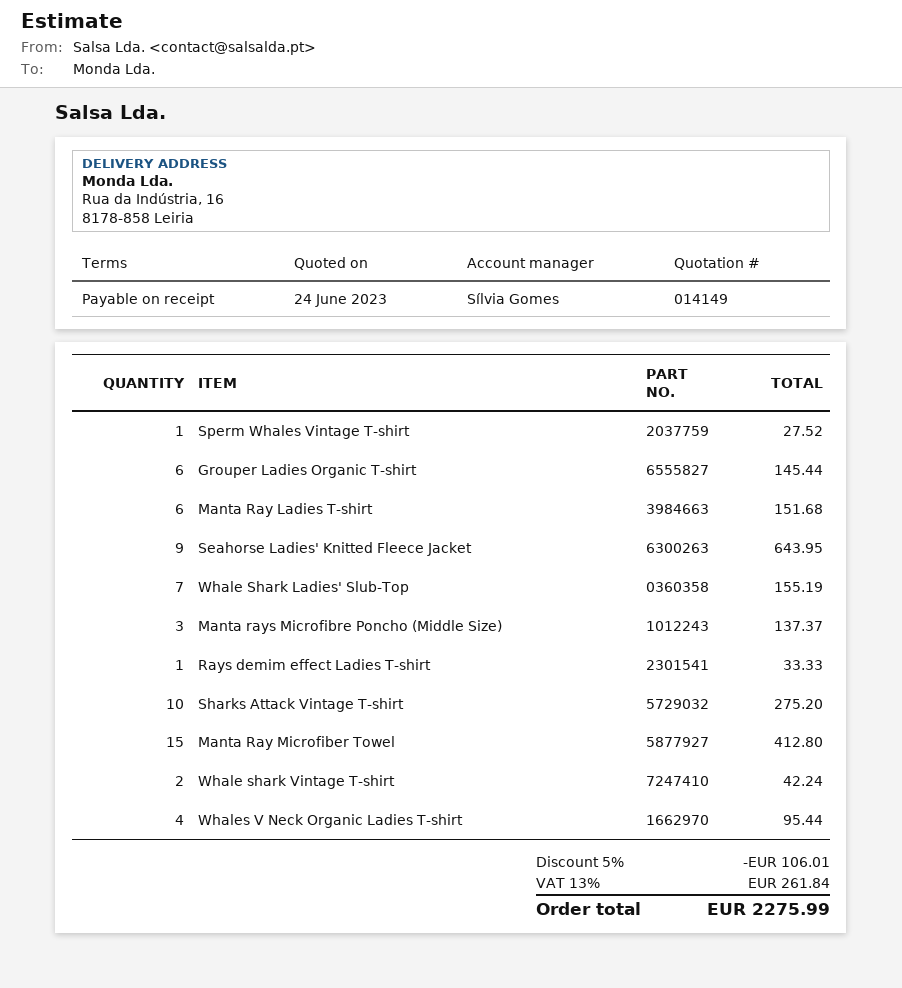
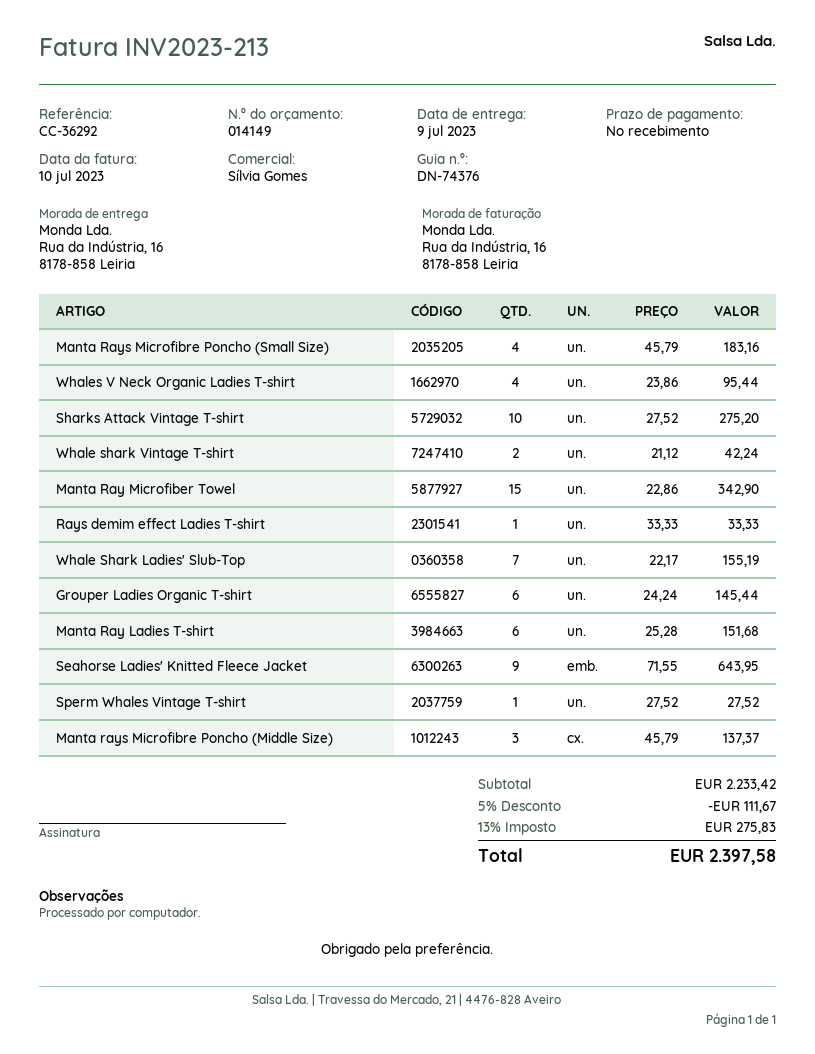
Manta Ray Microfiber Towel: 15 for 412.80 -> 15 for 342.90
Manta Rays Microfibre Poncho (Small Size): none -> 4 for 183.16
discount: 5% = 106.01 -> 5% = 111.67
tax: 13% = 261.84 -> 13% = 275.83
total: 2275.99 -> 2397.58

